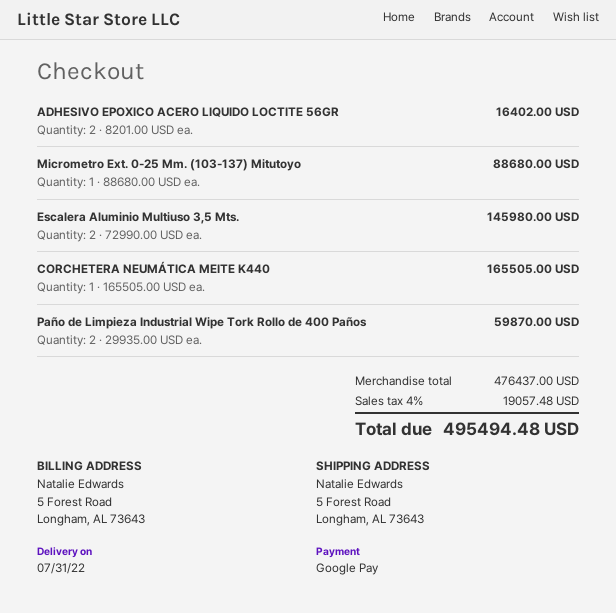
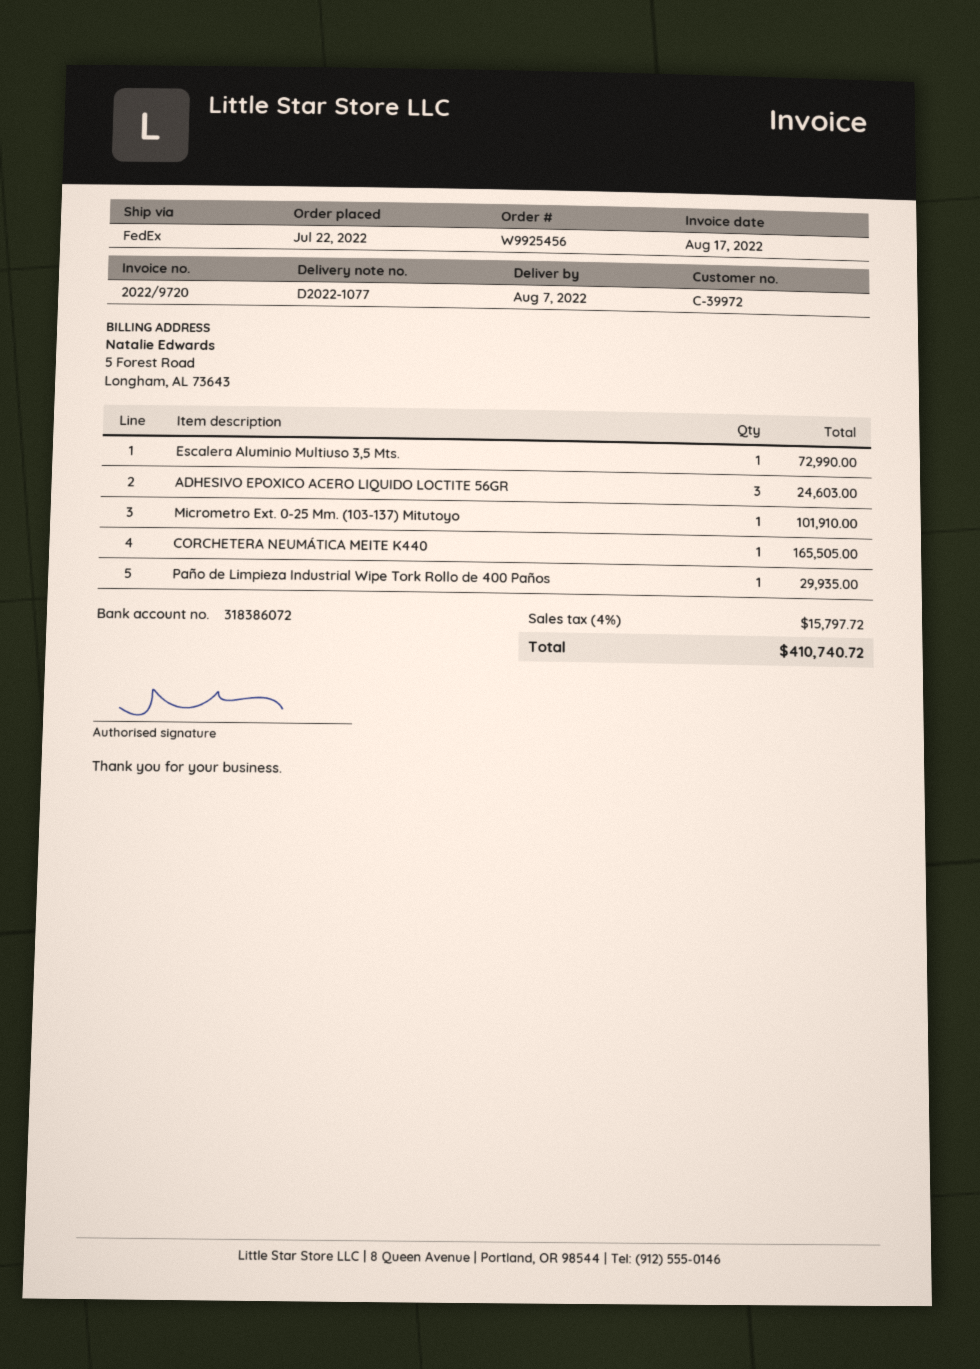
delivery date: 2022-07-31 -> 2022-08-07
ADHESIVO EPOXICO ACERO LIQUIDO LOCTITE 56GR: 2 for 16402.00 -> 3 for 24603.00
Micrometro Ext. 0-25 Mm. (103-137) Mitutoyo: 1 for 88680.00 -> 1 for 101910.00
Escalera Aluminio Multiuso 3,5 Mts.: 2 for 145980.00 -> 1 for 72990.00
Paño de Limpieza Industrial Wipe Tork Rollo de 400 Paños: 2 for 59870.00 -> 1 for 29935.00
tax: 4% = 19057.48 -> 4% = 15797.72
total: 495494.48 -> 410740.72

